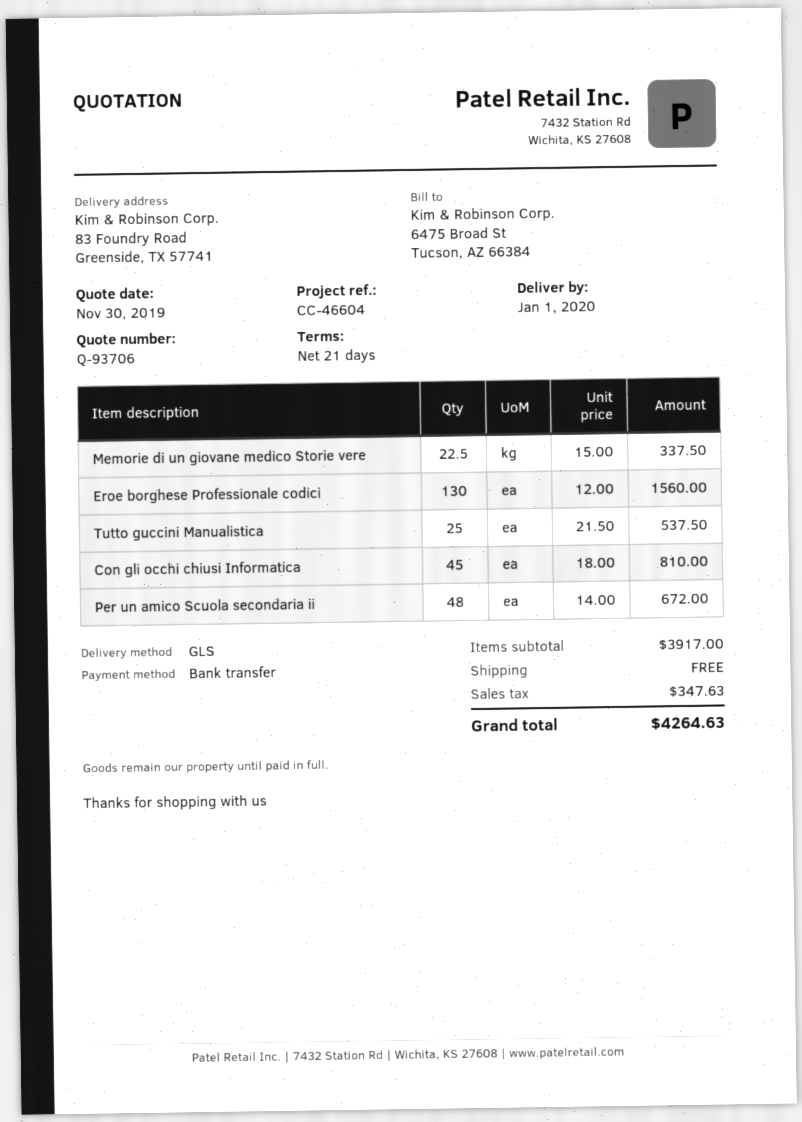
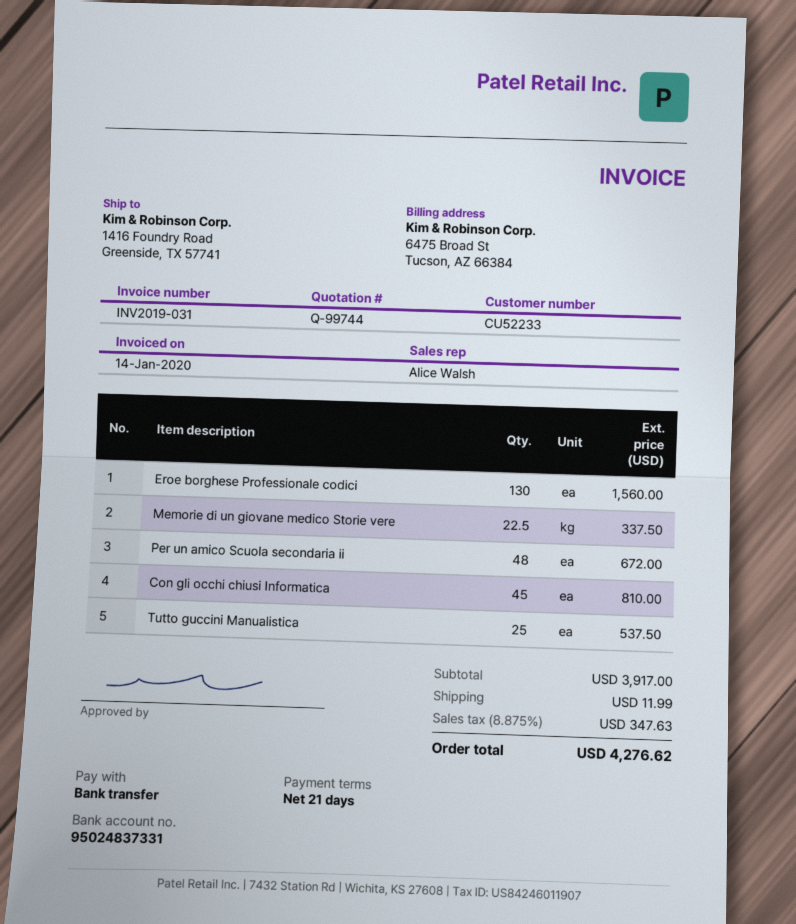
quote number: Q-93706 -> Q-99744
ship to: 83 Foundry Road, Greenside, TX 57741 -> 1416 Foundry Road, Greenside, TX 57741
shipping: 0.00 -> 11.99
total: 4264.63 -> 4276.62

